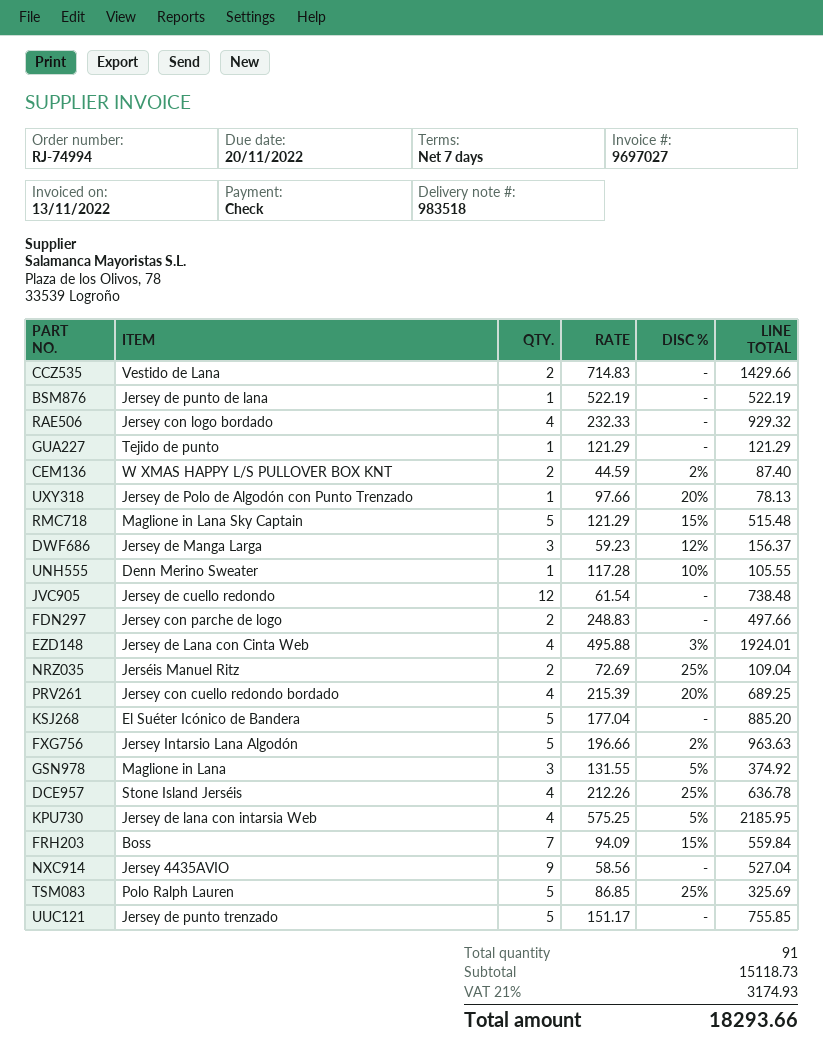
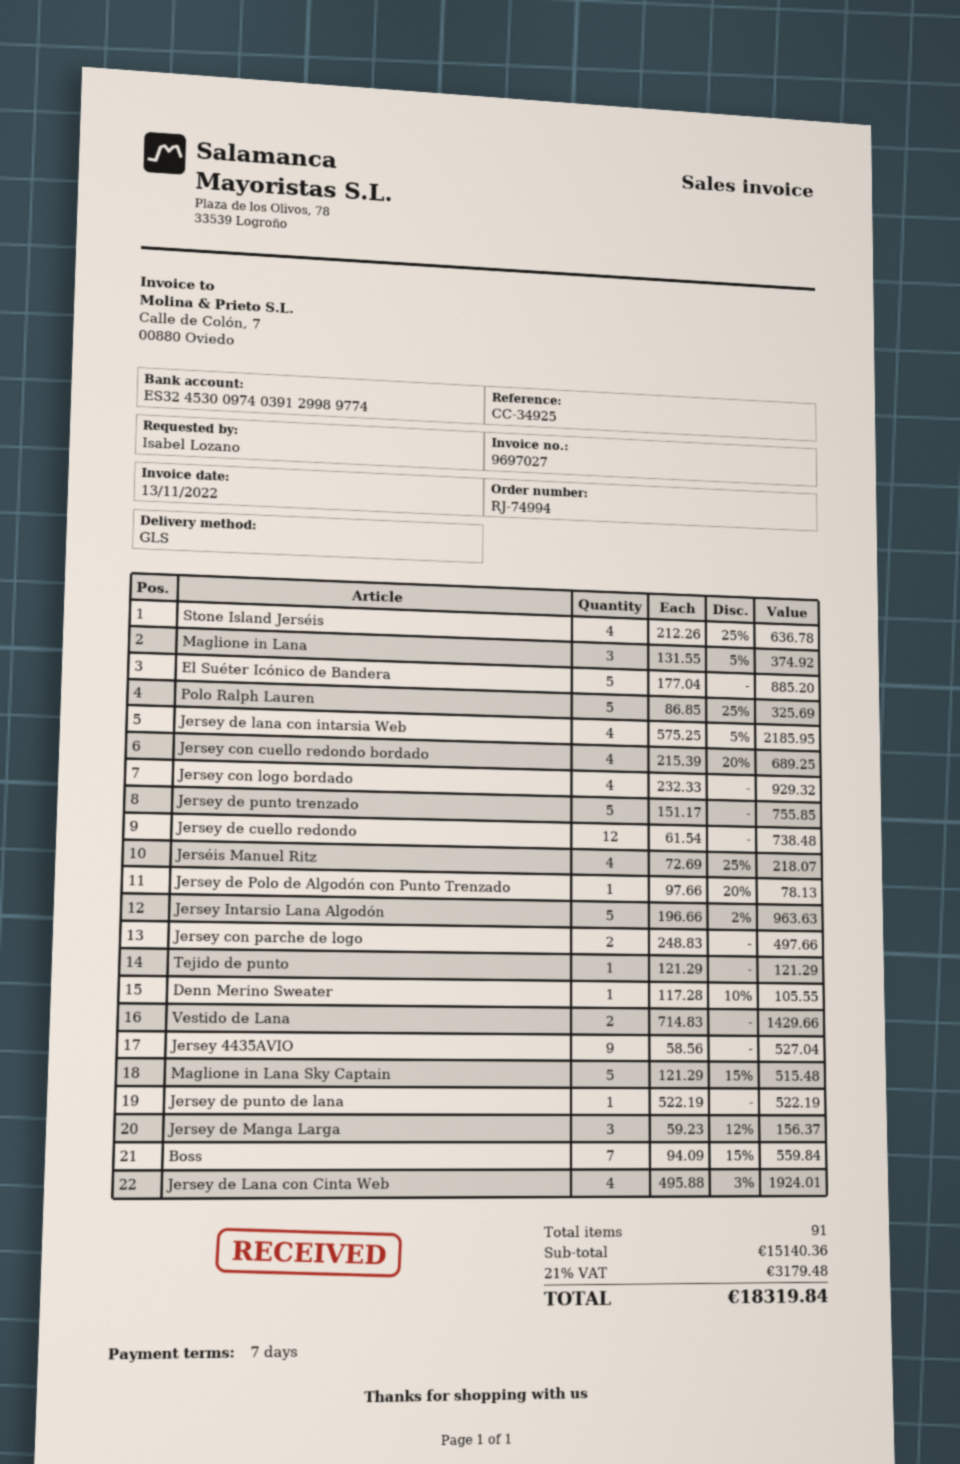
W XMAS HAPPY L/S PULLOVER BOX KNT: 2 x 44.59 - 2% = 87.40 -> none
Jerséis Manuel Ritz: 2 x 72.69 - 25% = 109.04 -> 4 x 72.69 - 25% = 218.07
subtotal: 15118.73 -> 15140.36
tax: 21% = 3174.93 -> 21% = 3179.48
total: 18293.66 -> 18319.84

